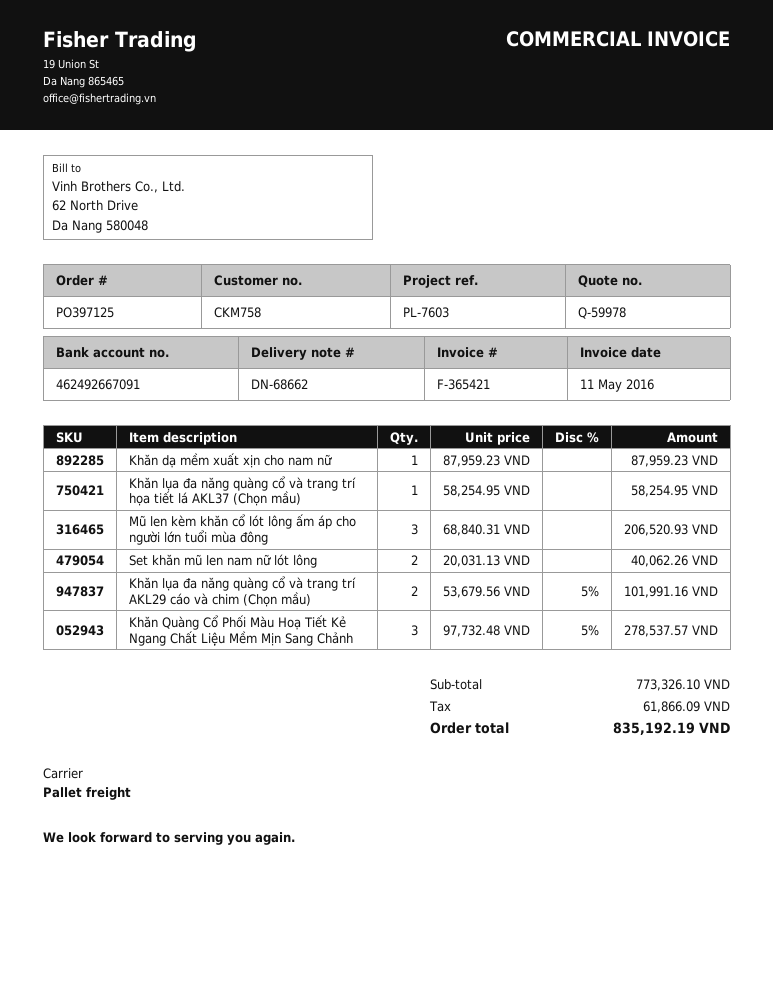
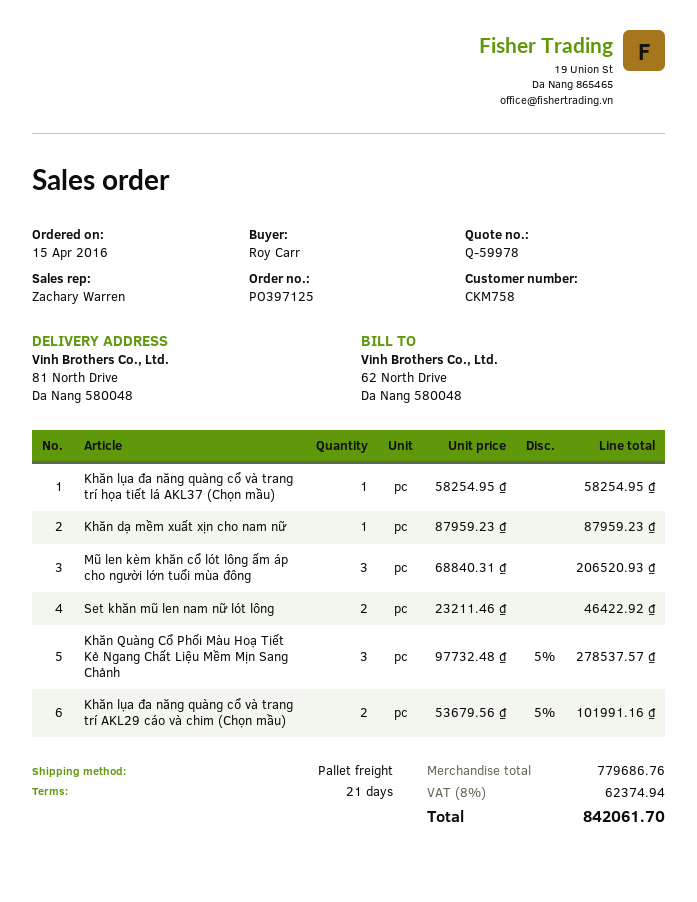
Set khăn mũ len nam nữ lót lông: 2 x 20031.13 = 40062.26 -> 2 x 23211.46 = 46422.92
subtotal: 773326.10 -> 779686.76
tax: 61866.09 -> 62374.94
total: 835192.19 -> 842061.70

